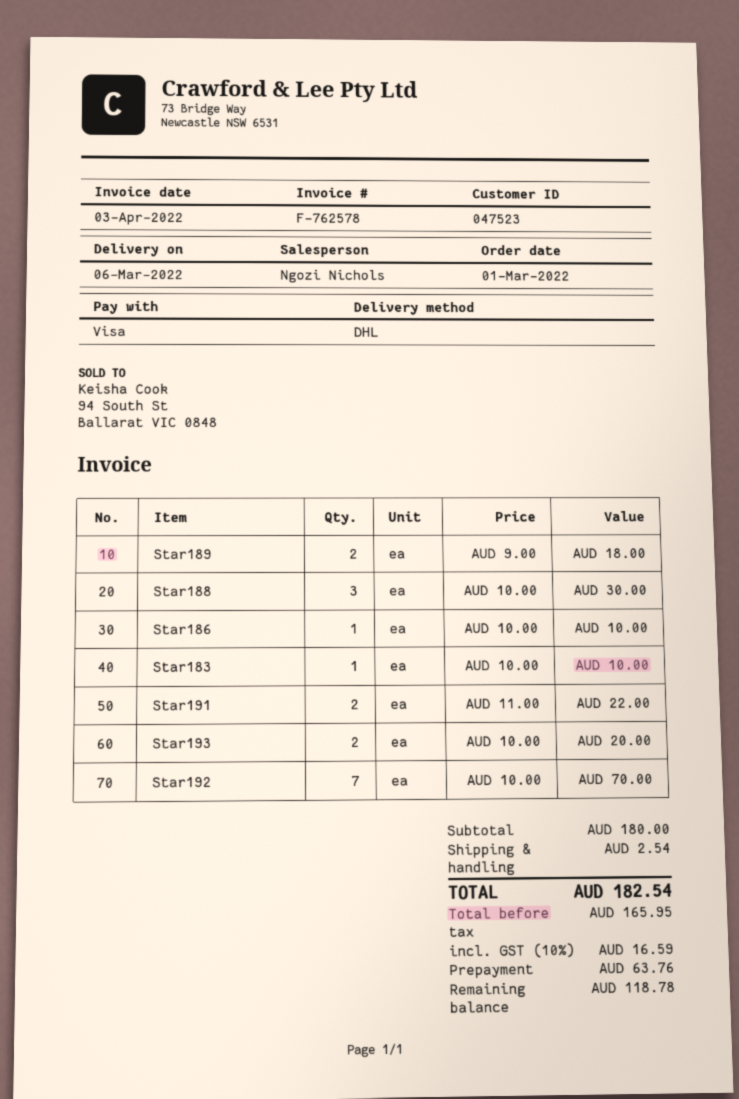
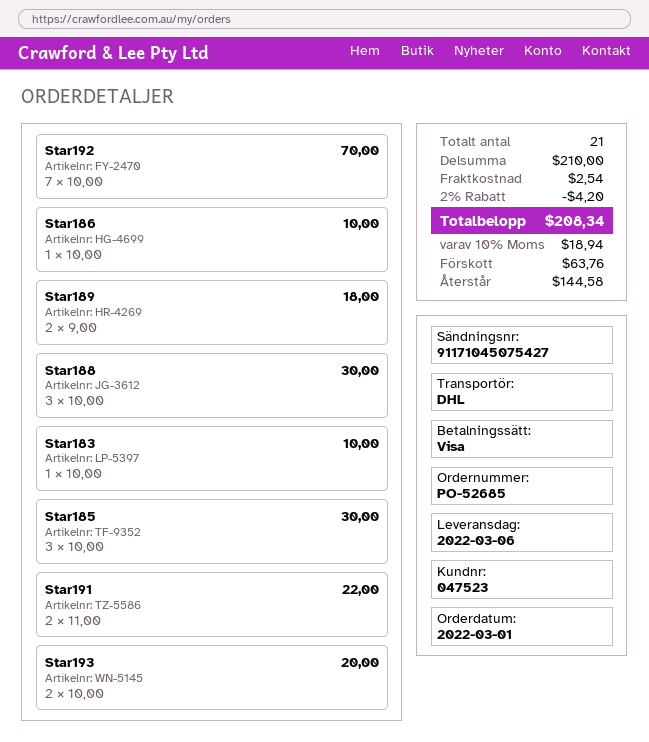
Star185: none -> 3 x 10.00 = 30.00
subtotal: 180.00 -> 210.00
discount: none -> 2% = 4.20
tax: 10% = 16.59 -> 10% = 18.94
total: 182.54 -> 208.34
balance: 118.78 -> 144.58

